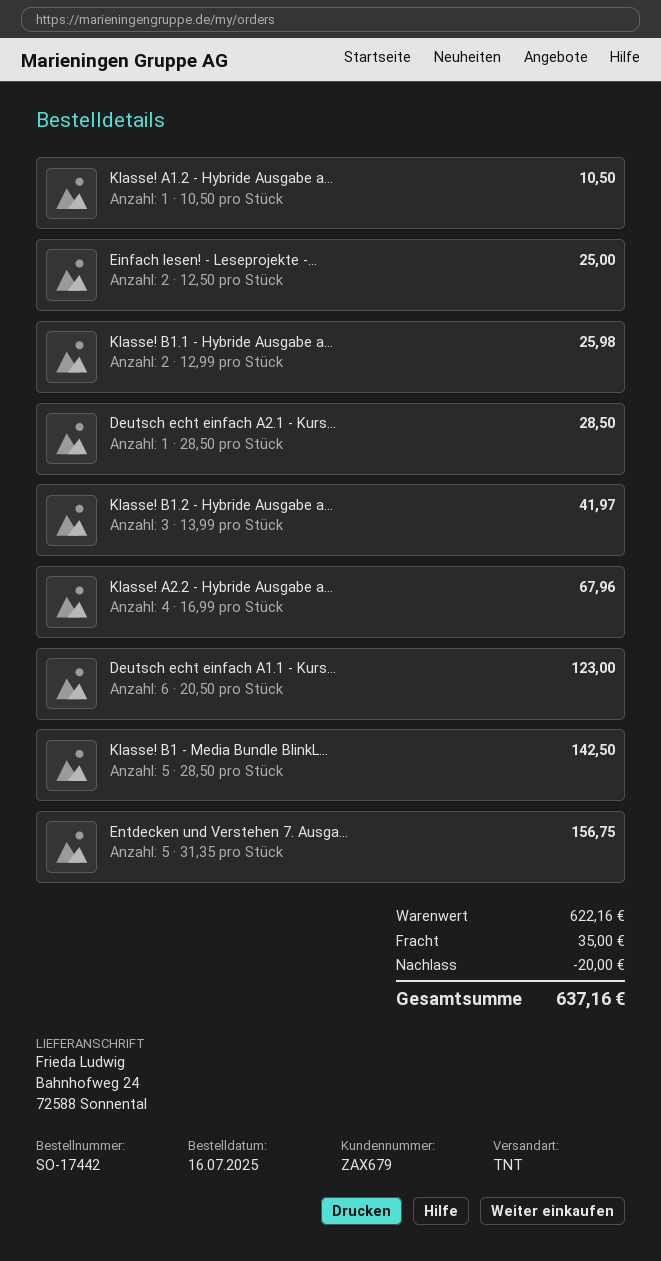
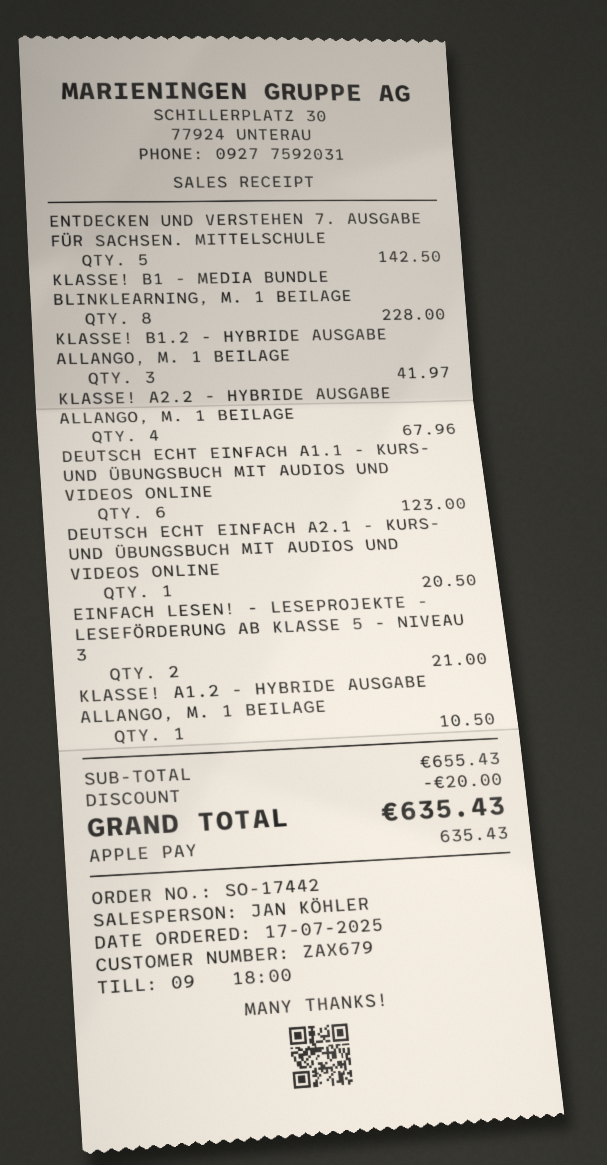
order date: 2025-07-16 -> 2025-07-17
Einfach lesen! - Leseprojekte -...: 2 for 25.00 -> 2 for 21.00
Klasse! B1.1 - Hybride Ausgabe a...: 2 for 25.98 -> none
Deutsch echt einfach A2.1 - Kurs...: 1 for 28.50 -> 1 for 20.50
Klasse! B1 - Media Bundle BlinkL...: 5 for 142.50 -> 8 for 228.00
Entdecken und Verstehen 7. Ausga...: 5 for 156.75 -> 5 for 142.50
subtotal: 622.16 -> 655.43
shipping: 35.00 -> none
total: 637.16 -> 635.43

